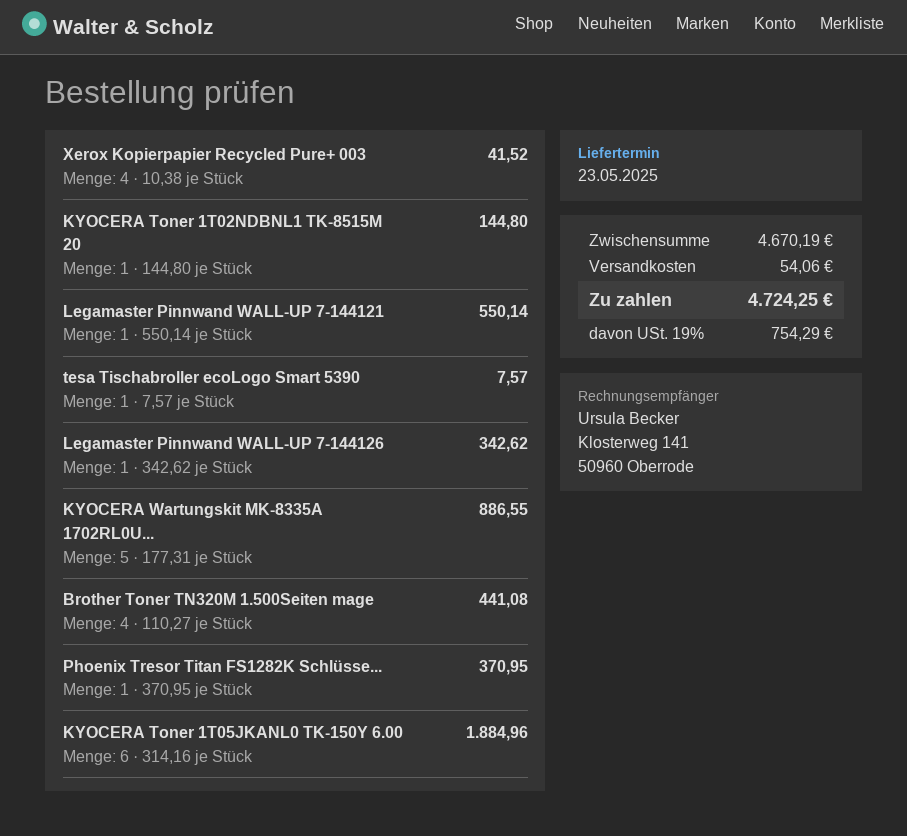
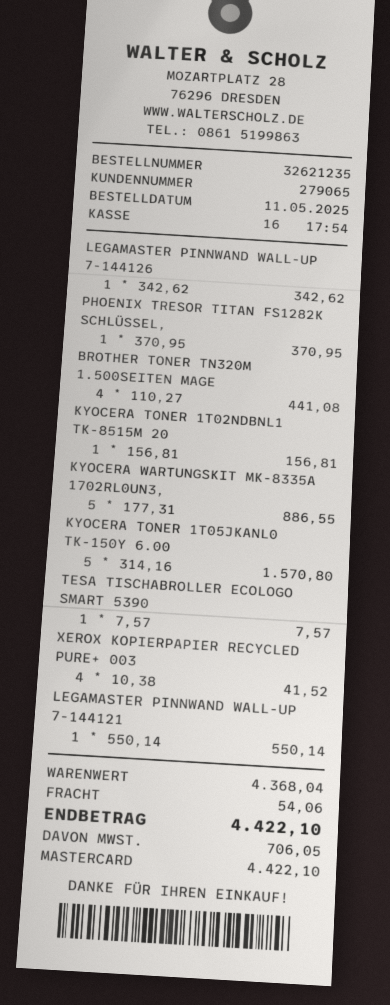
KYOCERA Toner 1T02NDBNL1 TK-8515M 20: 1 x 144.80 = 144.80 -> 1 x 156.81 = 156.81
KYOCERA Toner 1T05JKANL0 TK-150Y 6.00: 6 x 314.16 = 1884.96 -> 5 x 314.16 = 1570.80
subtotal: 4670.19 -> 4368.04
tax: 754.29 -> 706.05
total: 4724.25 -> 4422.10

